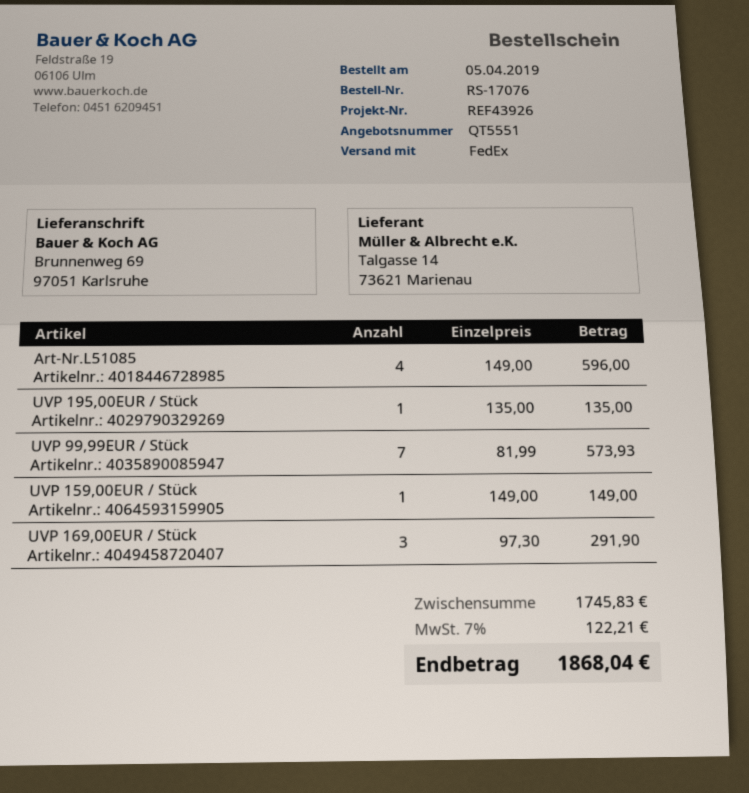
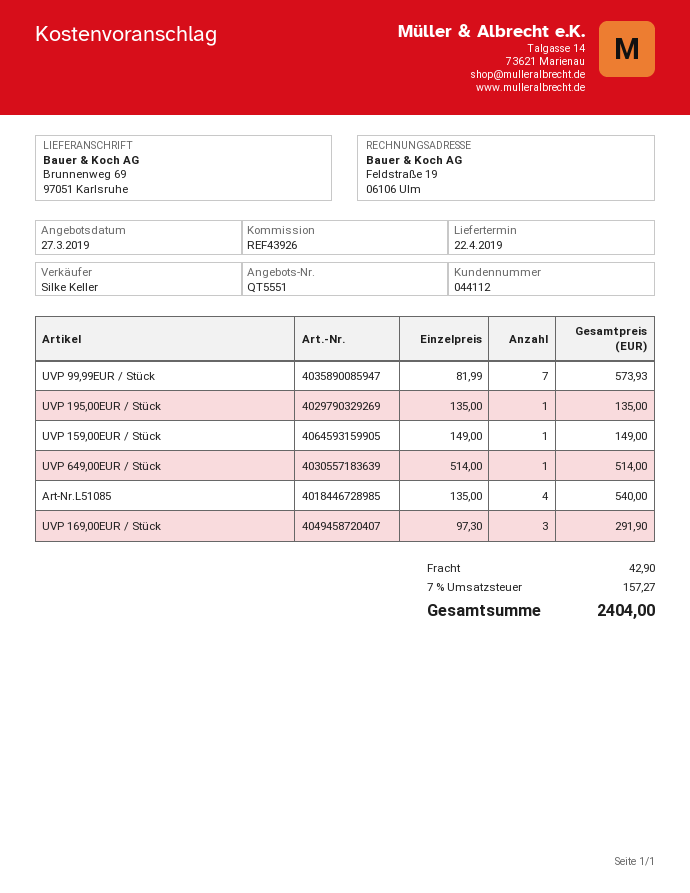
Art-Nr.L51085: 4 x 149.00 = 596.00 -> 4 x 135.00 = 540.00
UVP 649,00EUR / Stück: none -> 1 x 514.00 = 514.00
shipping: none -> 42.90
tax: 7% = 122.21 -> 7% = 157.27
total: 1868.04 -> 2404.00

